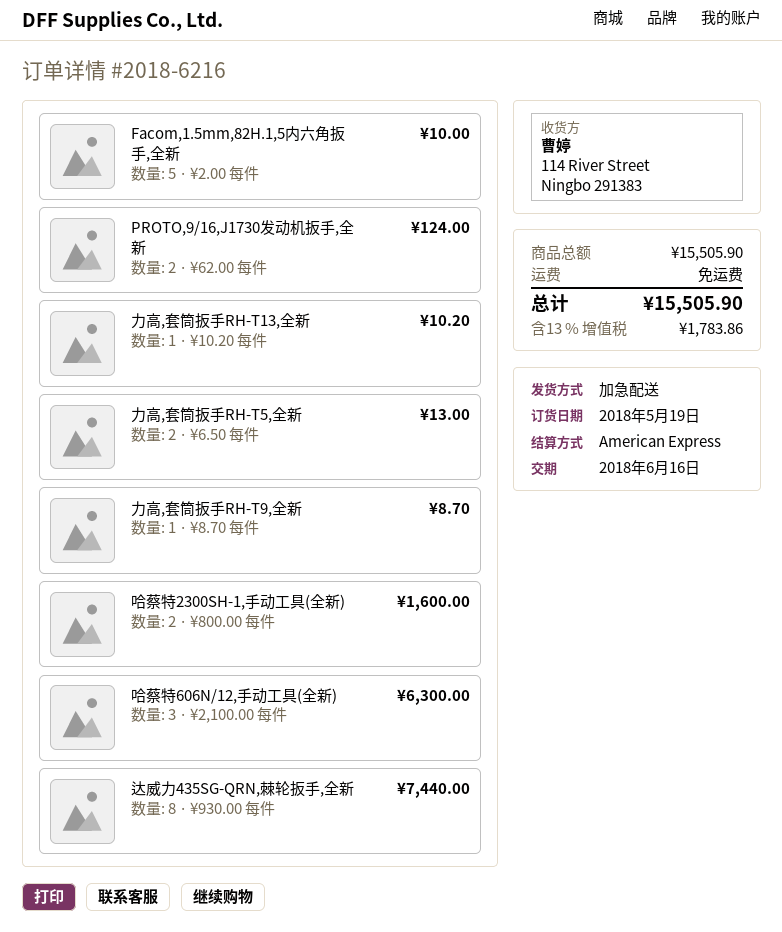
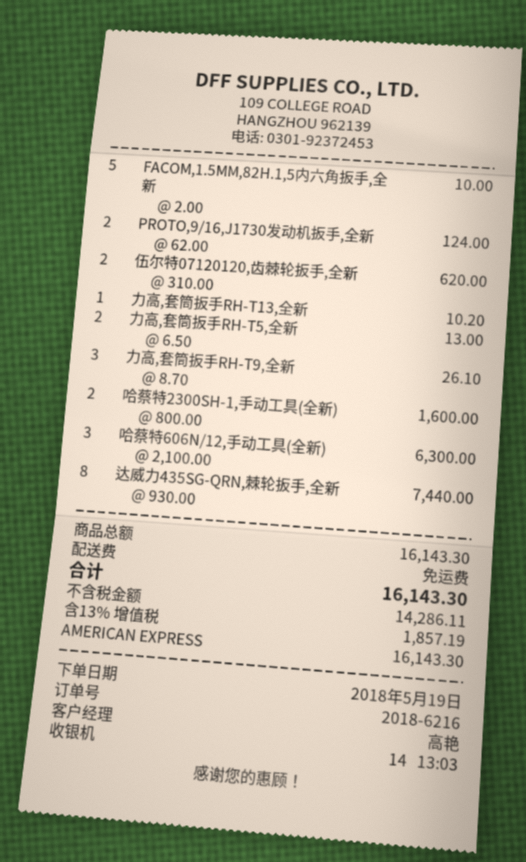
力高,套筒扳手RH-T9,全新: 1 x 8.70 = 8.70 -> 3 x 8.70 = 26.10
伍尔特07120120,齿棘轮扳手,全新: none -> 2 x 310.00 = 620.00
subtotal: 15505.90 -> 16143.30
tax: 13% = 1783.86 -> 13% = 1857.19
total: 15505.90 -> 16143.30

